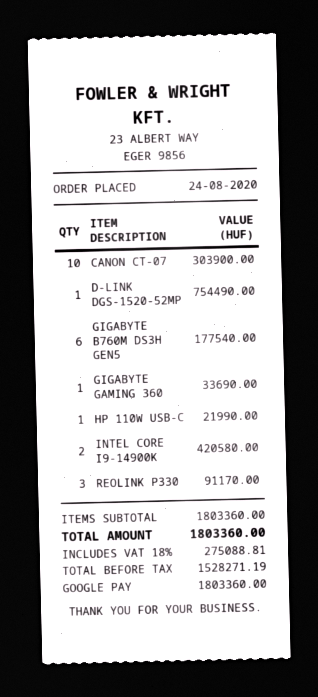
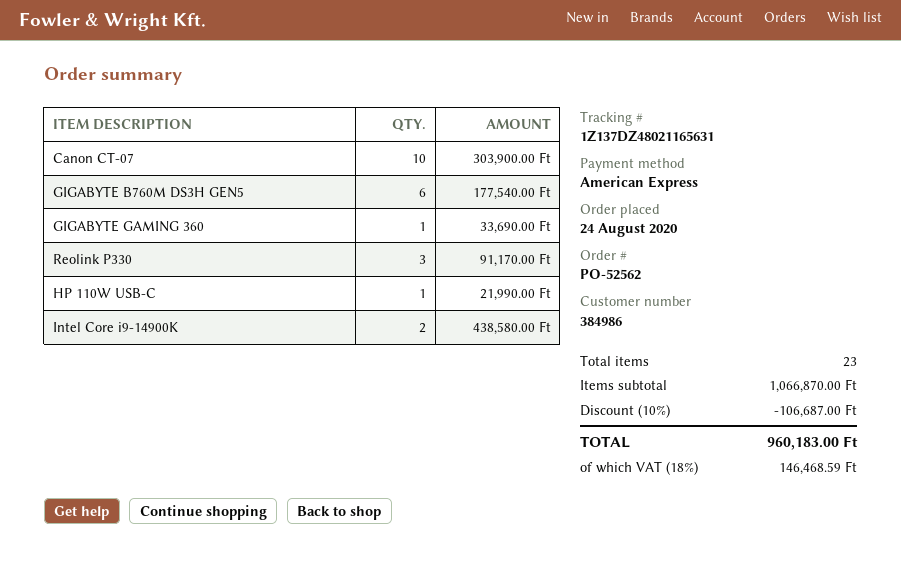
payment method: Google Pay -> American Express
D-LINK DGS-1520-52MP: 1 for 754490.00 -> none
INTEL CORE I9-14900K: 2 for 420580.00 -> 2 for 438580.00
subtotal: 1803360.00 -> 1066870.00
discount: none -> 10% = 106687.00
tax: 18% = 275088.81 -> 18% = 146468.59
total: 1803360.00 -> 960183.00

